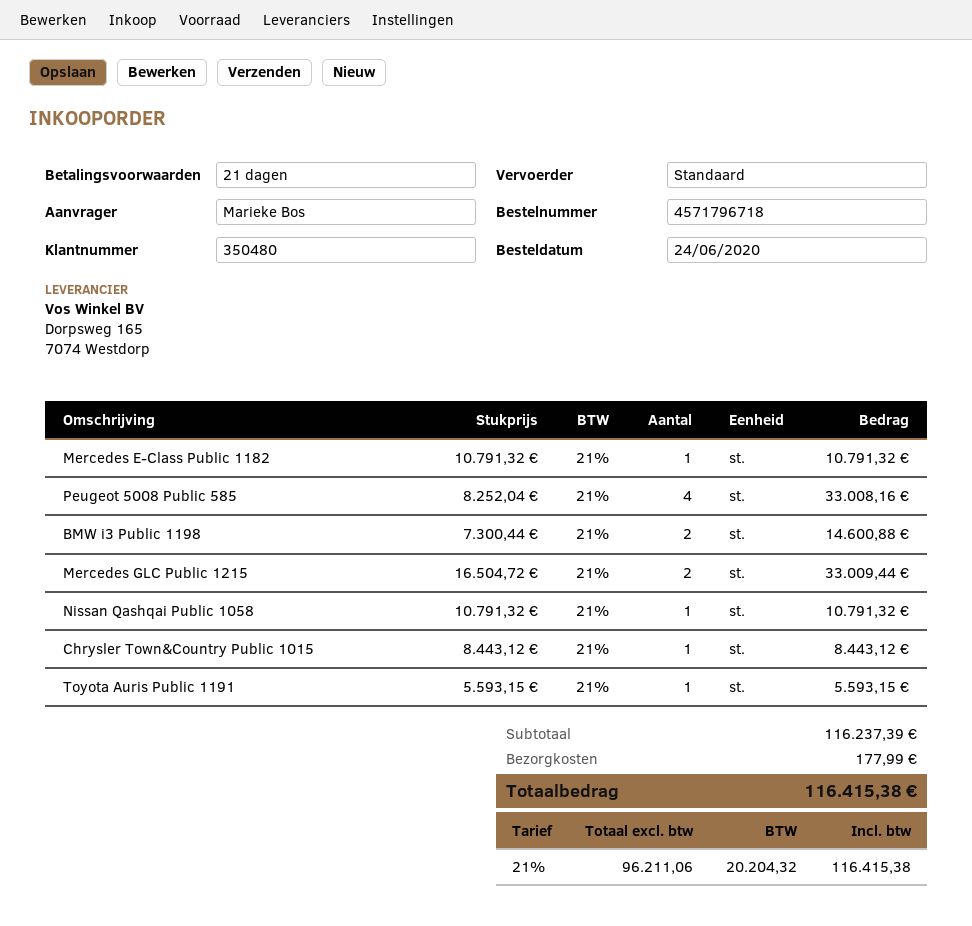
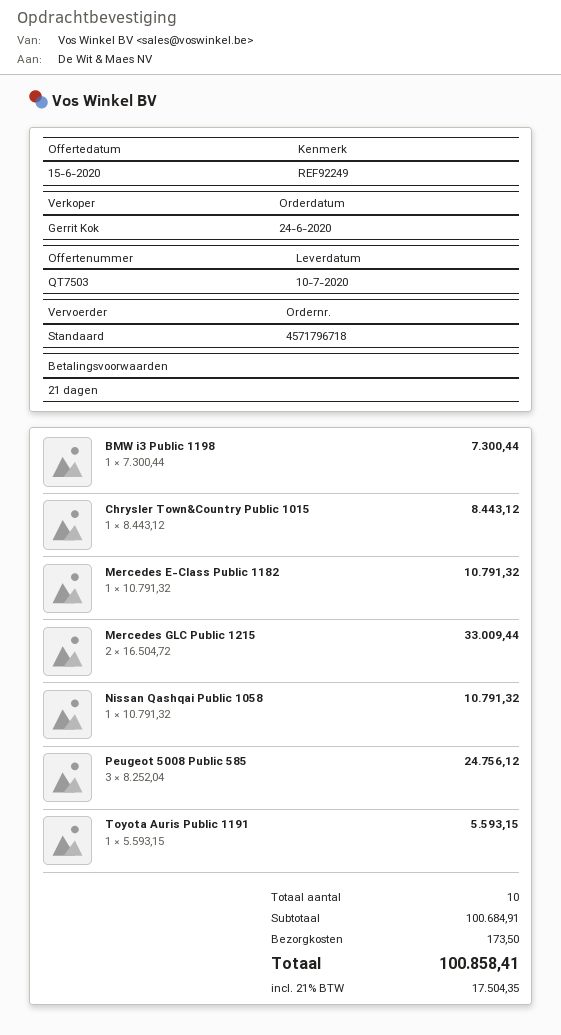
Peugeot 5008 Public 585: 4 x 8252.04 = 33008.16 -> 3 x 8252.04 = 24756.12
BMW i3 Public 1198: 2 x 7300.44 = 14600.88 -> 1 x 7300.44 = 7300.44
subtotal: 116237.39 -> 100684.91
shipping: 177.99 -> 173.50
tax: 21% = 20204.32 -> 21% = 17504.35
total: 116415.38 -> 100858.41

